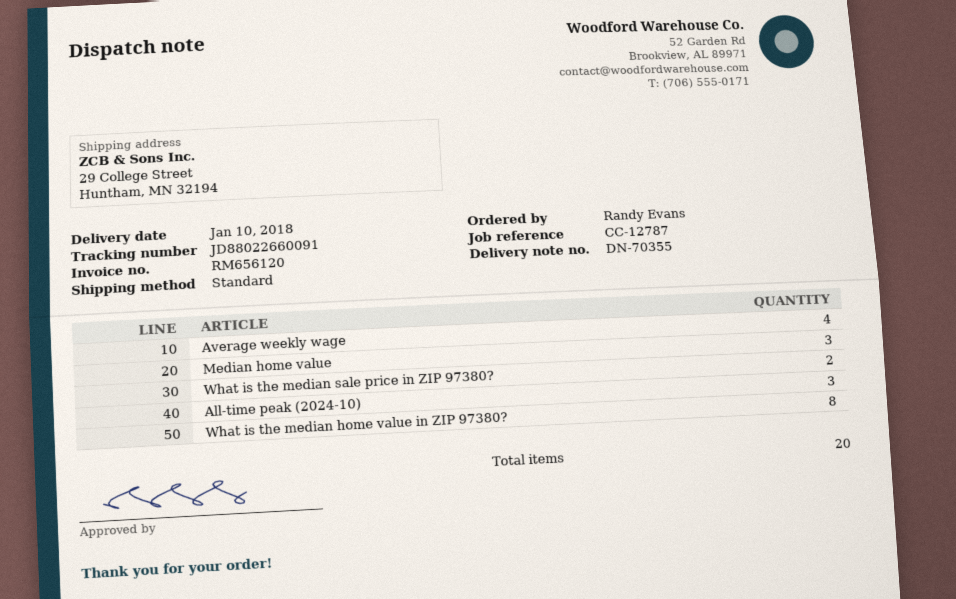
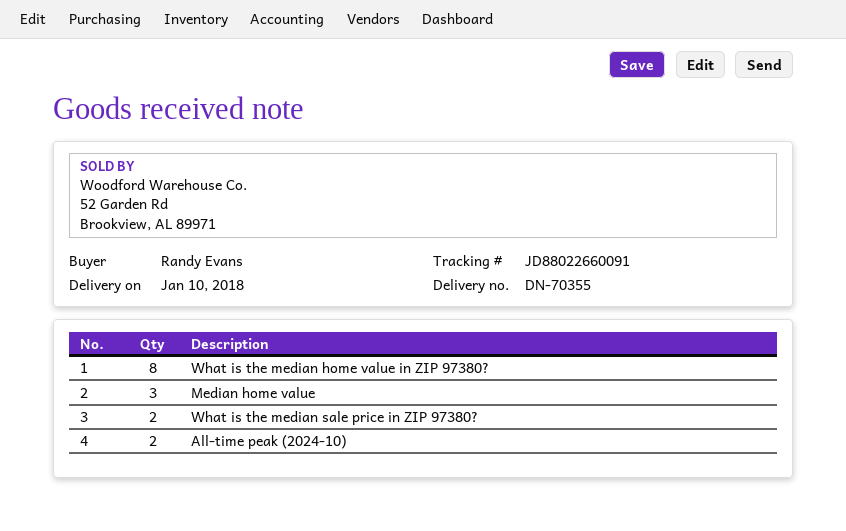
Average weekly wage: 4 -> none
All-time peak (2024-10): 3 -> 2

